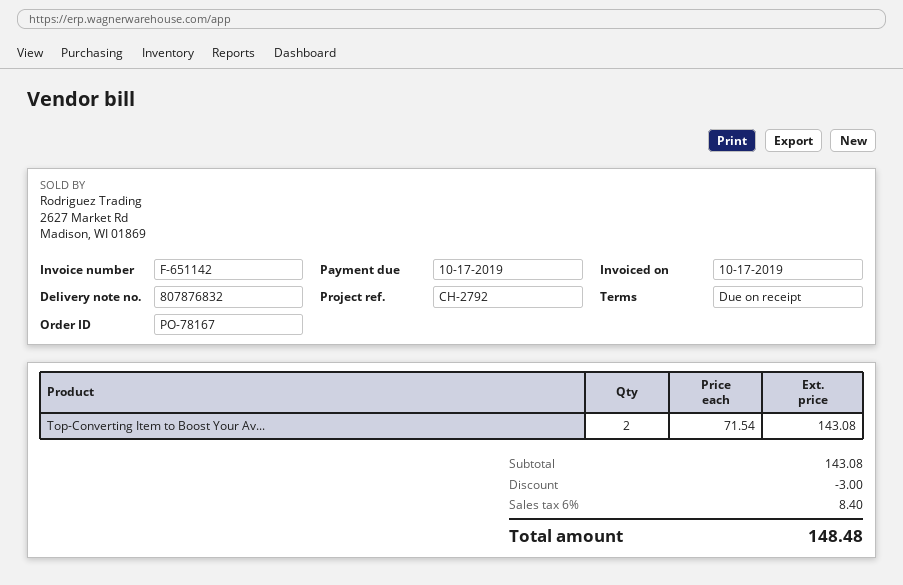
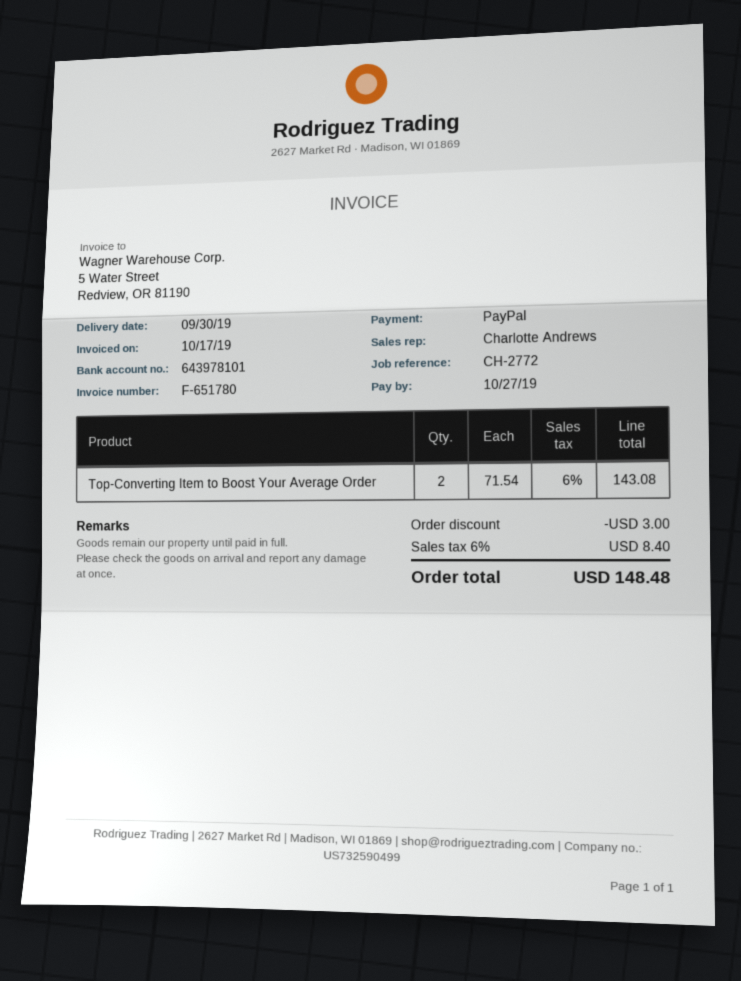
invoice number: F-651142 -> F-651780
due date: 2019-10-17 -> 2019-10-27
reference: CH-2792 -> CH-2772

